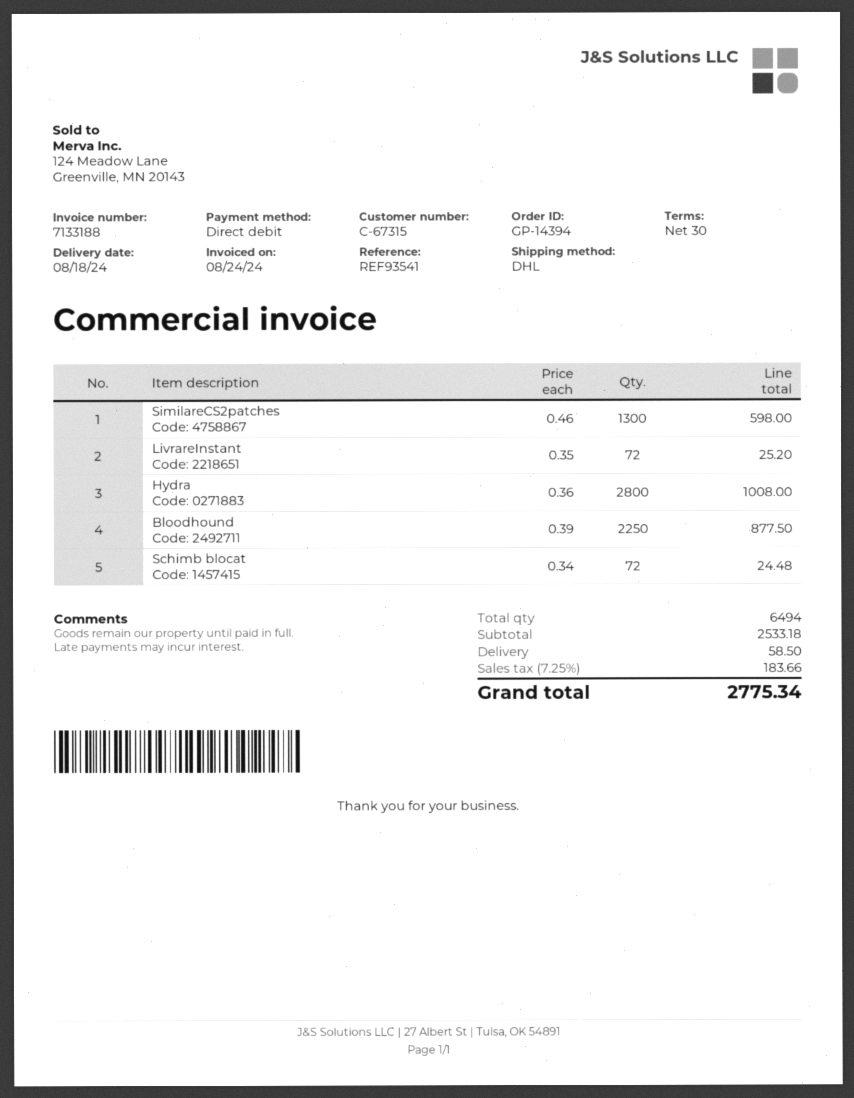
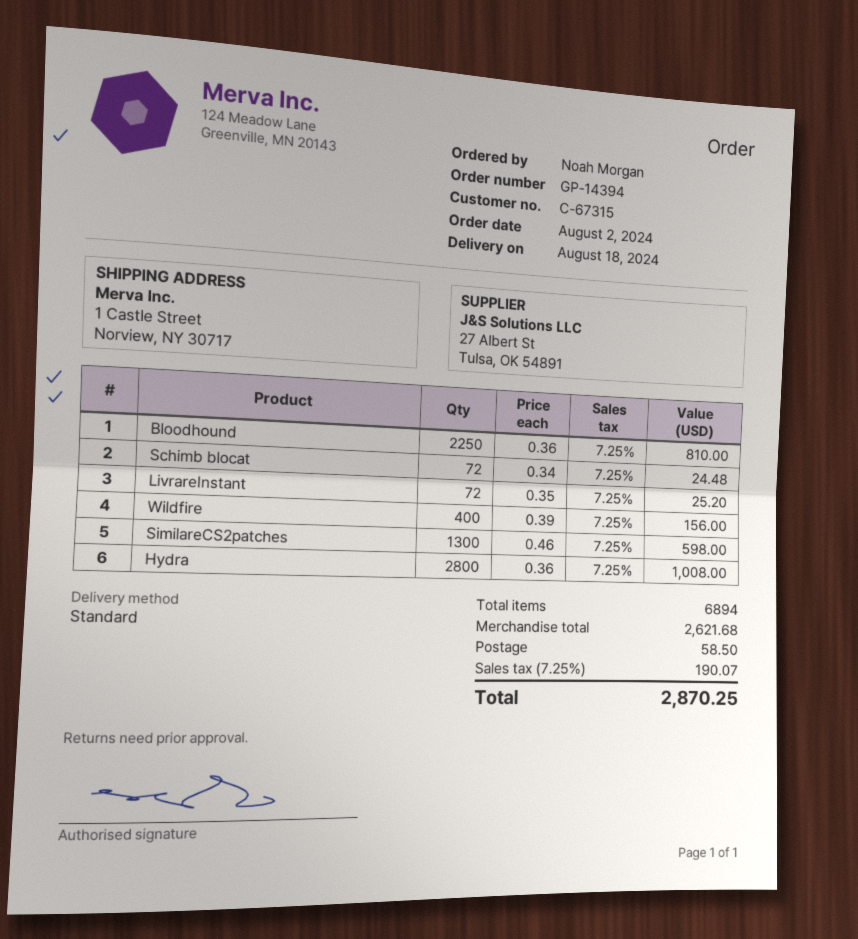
shipping method: DHL -> standard
Bloodhound: 2250 x 0.39 = 877.50 -> 2250 x 0.36 = 810.00
Wildfire: none -> 400 x 0.39 = 156.00
total quantity: 6494 -> 6894
subtotal: 2533.18 -> 2621.68
tax: 7.25% = 183.66 -> 7.25% = 190.07
total: 2775.34 -> 2870.25

